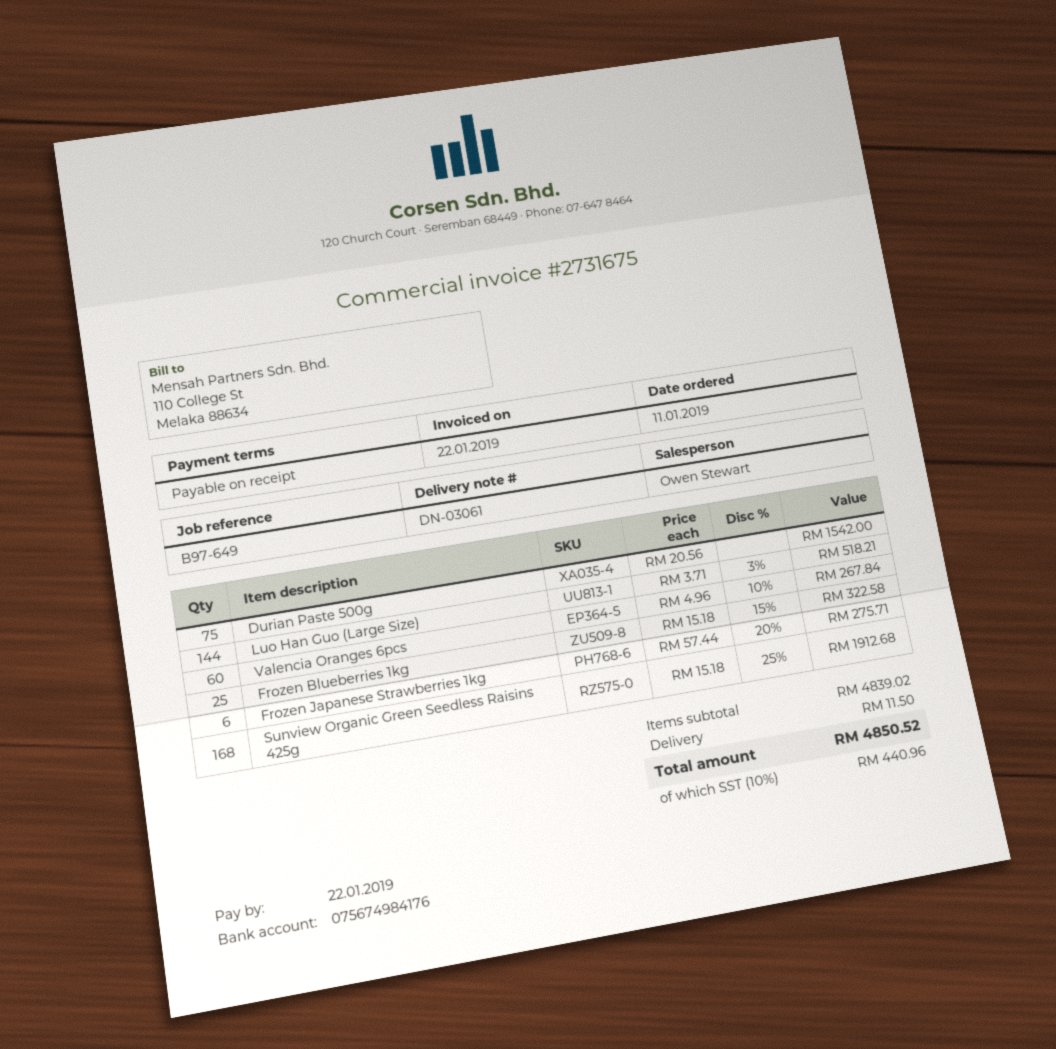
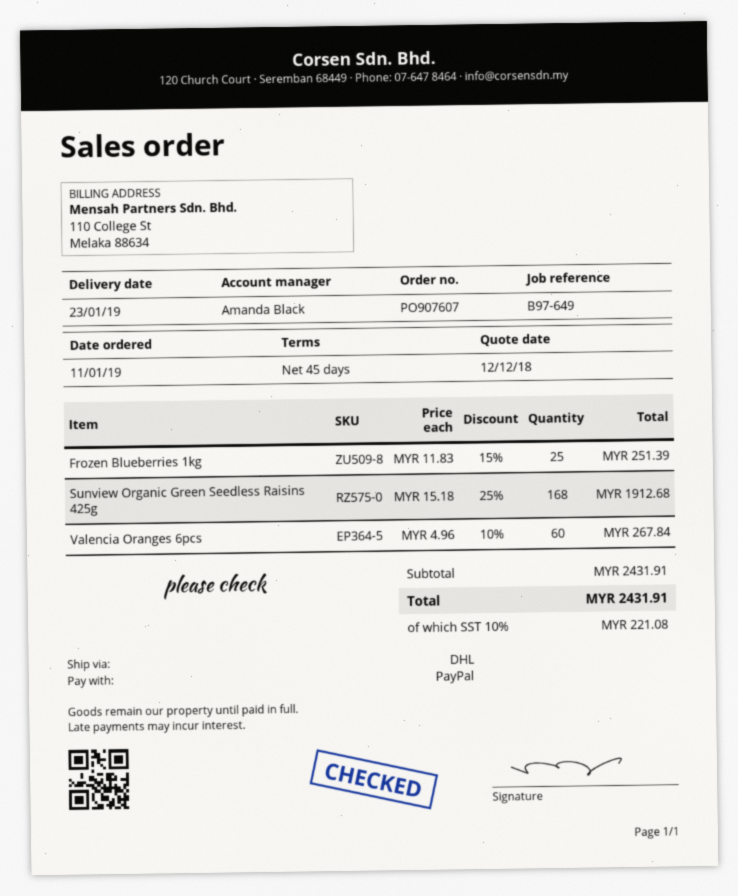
payment terms: on receipt -> 45 days
sales rep: Owen Stewart -> Amanda Black
Durian Paste 500g: 75 x 20.56 = 1542.00 -> none
Luo Han Guo (Large Size): 144 x 3.71 - 3% = 518.21 -> none
Frozen Blueberries 1kg: 25 x 15.18 - 15% = 322.58 -> 25 x 11.83 - 15% = 251.39
Frozen Japanese Strawberries 1kg: 6 x 57.44 - 20% = 275.71 -> none
subtotal: 4839.02 -> 2431.91
shipping: 11.50 -> none
tax: 10% = 440.96 -> 10% = 221.08
total: 4850.52 -> 2431.91

